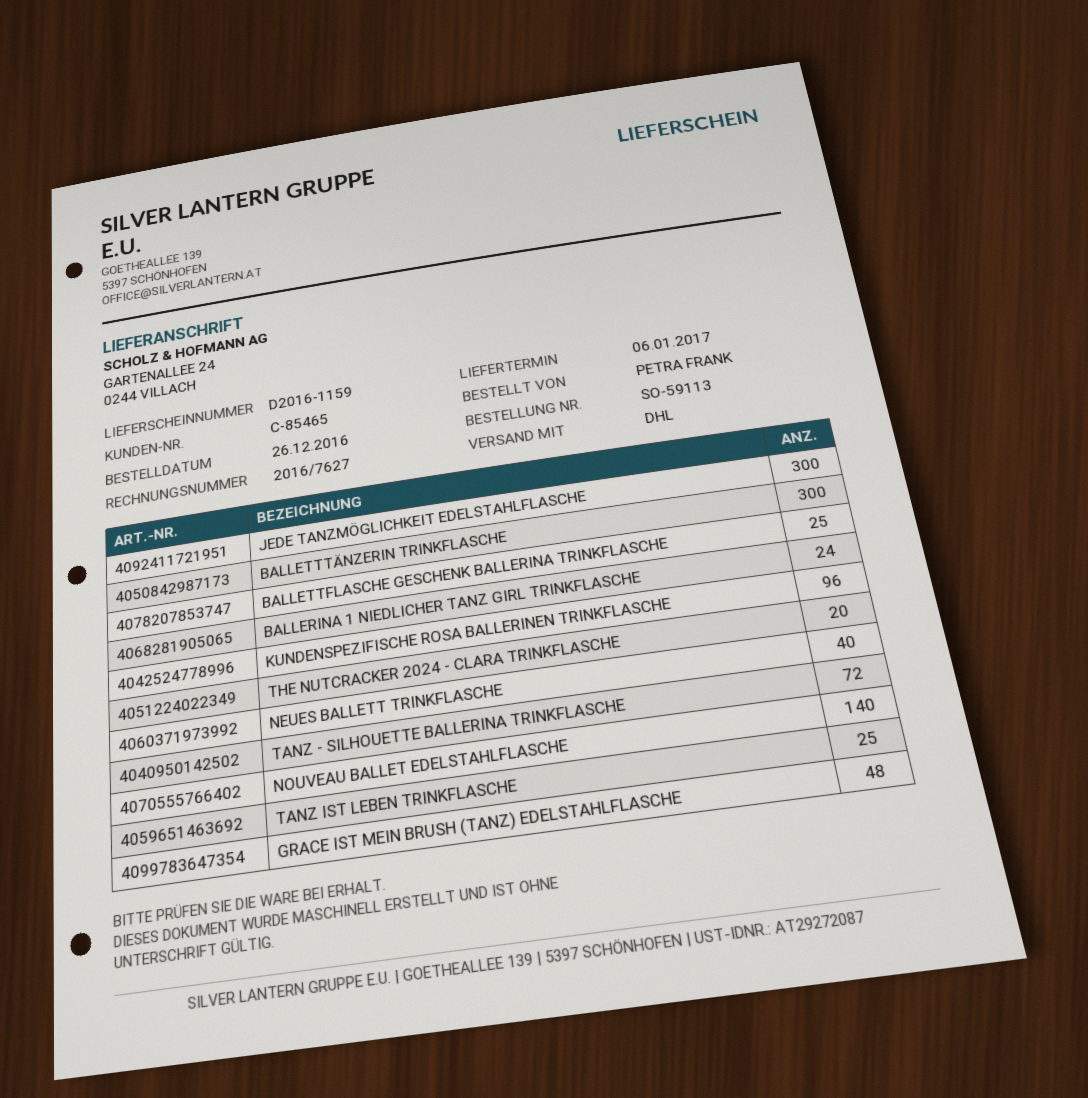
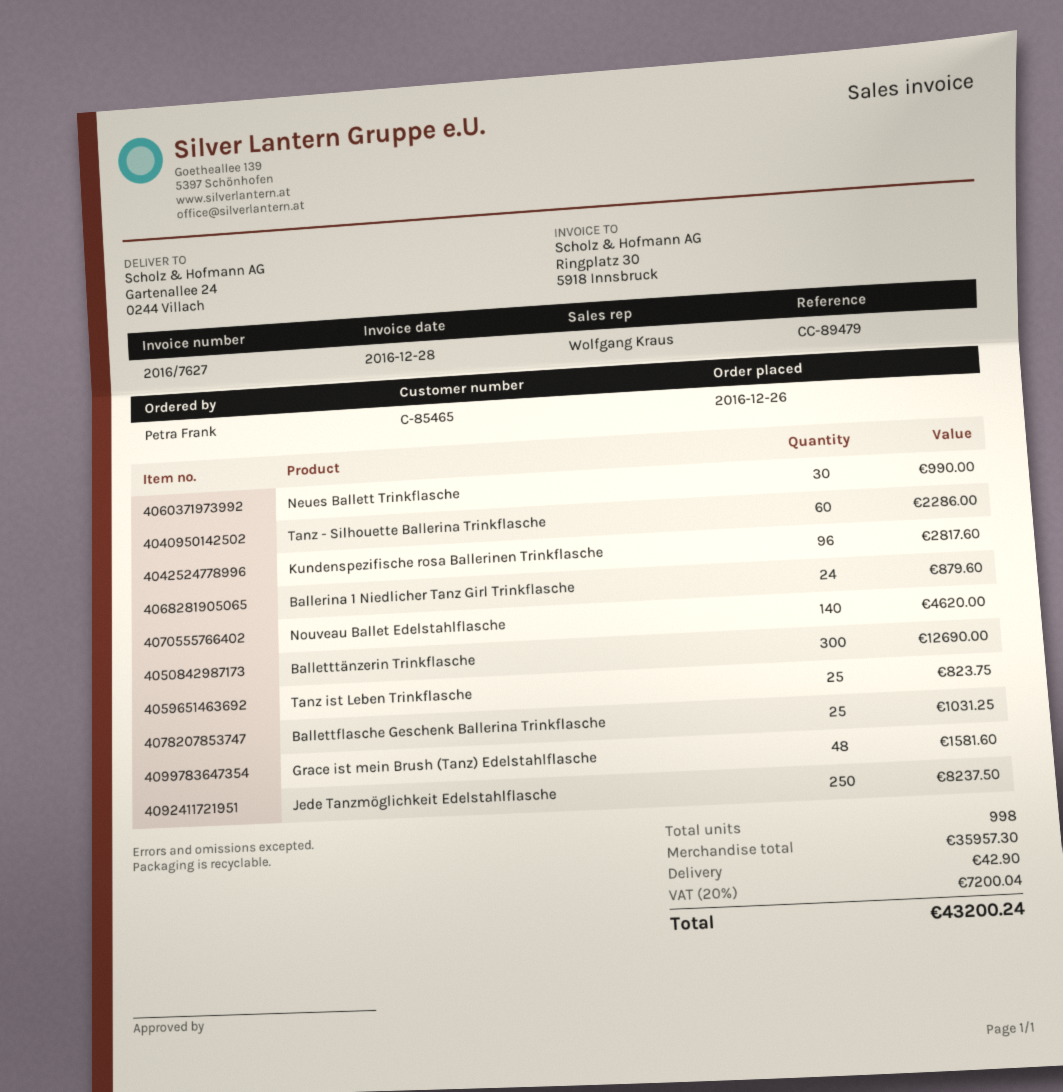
JEDE TANZMÖGLICHKEIT EDELSTAHLFLASCHE: 300 -> 250
THE NUTCRACKER 2024 - CLARA TRINKFLASCHE: 20 -> none
NEUES BALLETT TRINKFLASCHE: 40 -> 30
TANZ - SILHOUETTE BALLERINA TRINKFLASCHE: 72 -> 60

